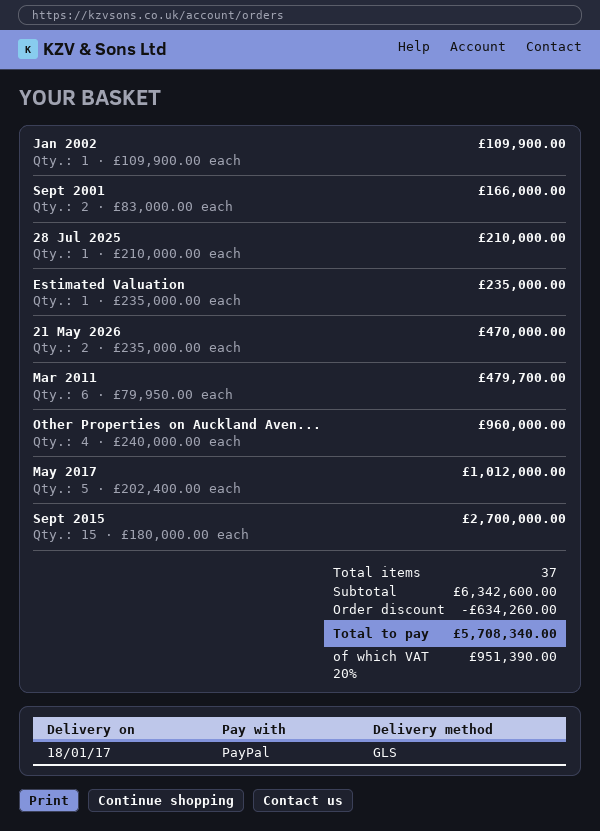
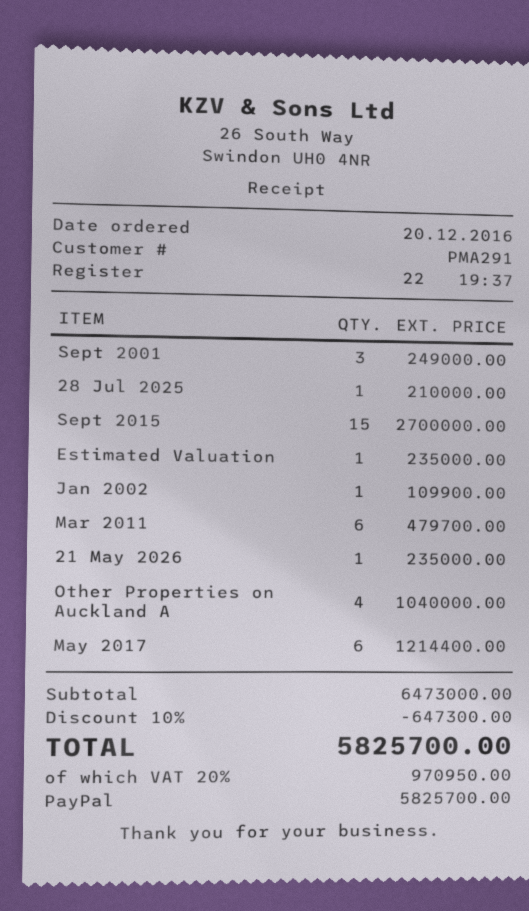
Sept 2001: 2 for 166000.00 -> 3 for 249000.00
21 May 2026: 2 for 470000.00 -> 1 for 235000.00
Other Properties on Auckland Aven...: 4 for 960000.00 -> 4 for 1040000.00
May 2017: 5 for 1012000.00 -> 6 for 1214400.00
subtotal: 6342600.00 -> 6473000.00
discount: 634260.00 -> 647300.00
tax: 20% = 951390.00 -> 20% = 970950.00
total: 5708340.00 -> 5825700.00

